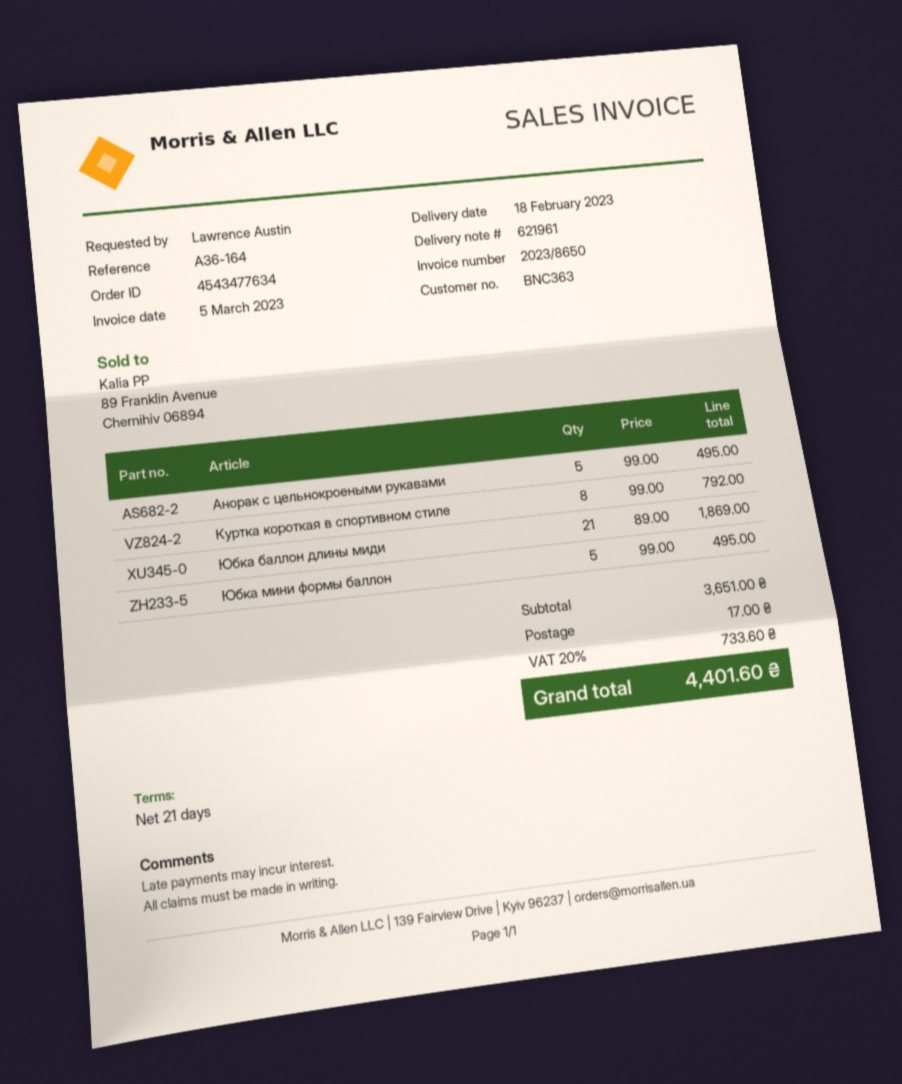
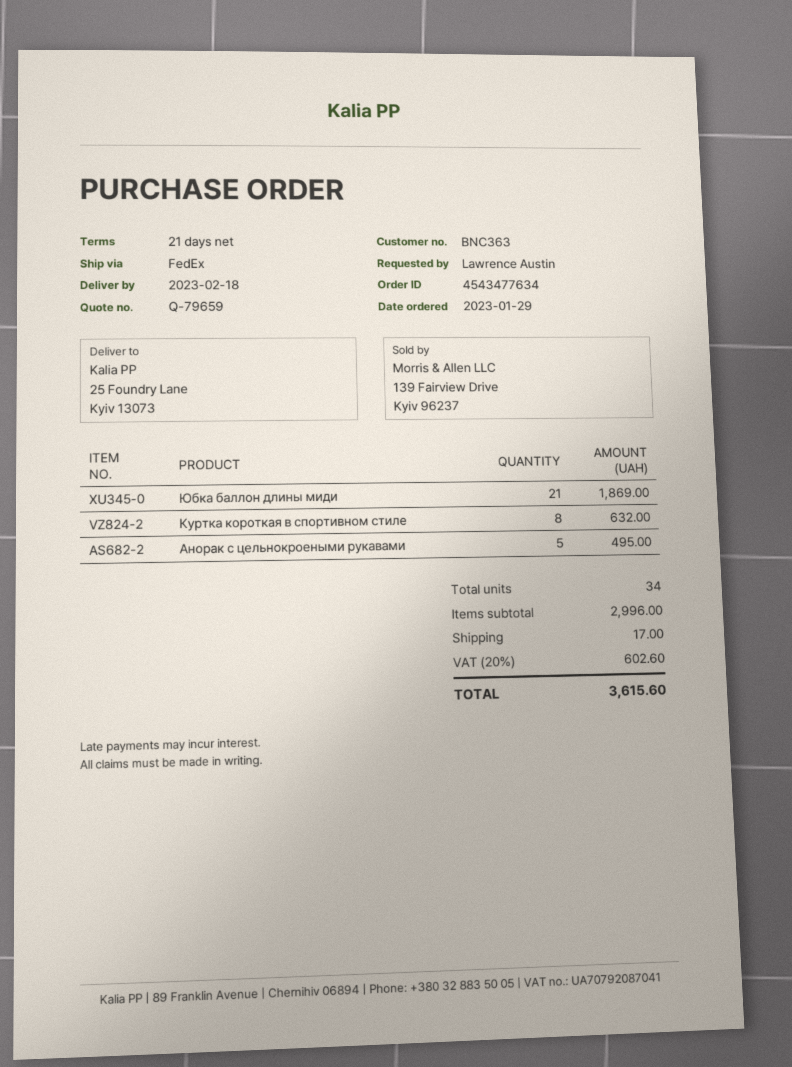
Куртка короткая в спортивном стиле: 8 for 792.00 -> 8 for 632.00
Юбка мини формы баллон: 5 for 495.00 -> none
subtotal: 3651.00 -> 2996.00
tax: 20% = 733.60 -> 20% = 602.60
total: 4401.60 -> 3615.60

